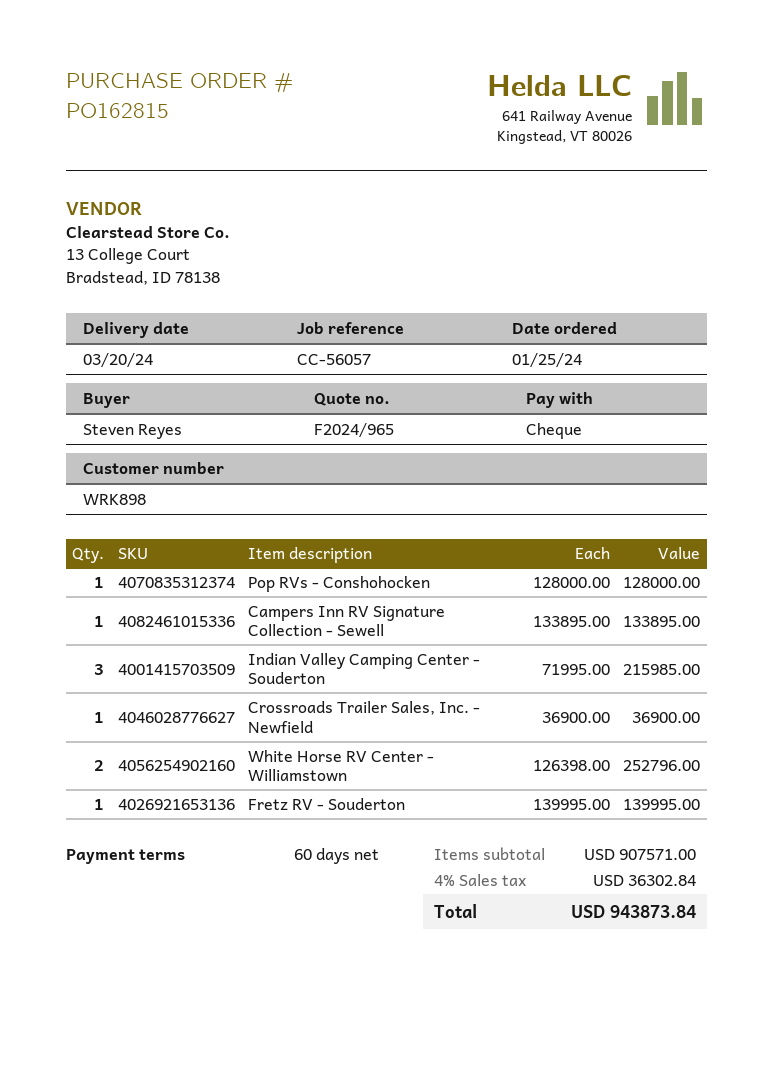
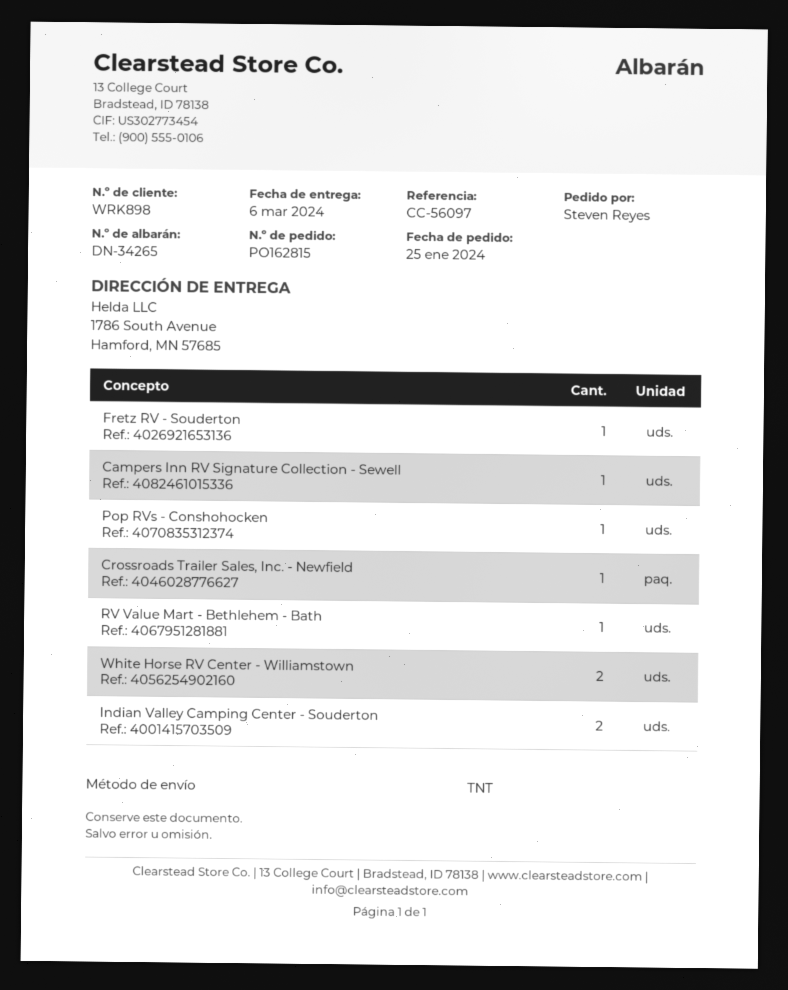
delivery date: 2024-03-20 -> 2024-03-06
reference: CC-56057 -> CC-56097
Indian Valley Camping Center - Souderton: 3 -> 2
RV Value Mart - Bethlehem - Bath: none -> 1

